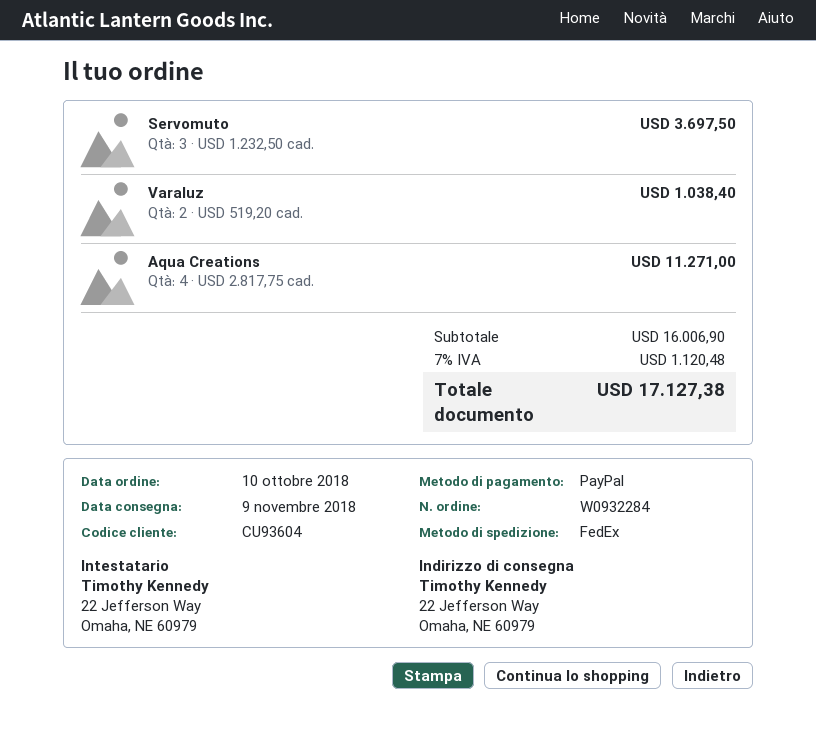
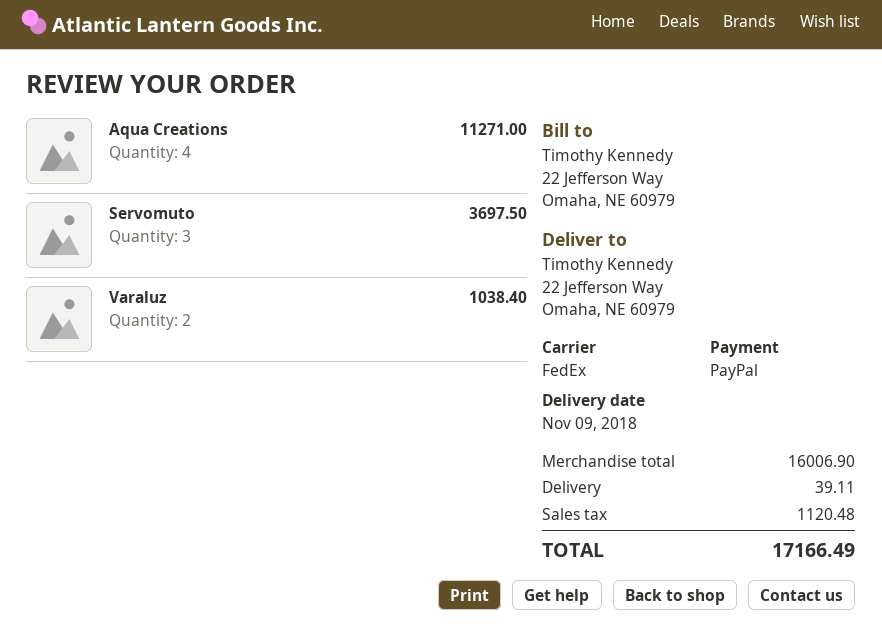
shipping: none -> 39.11
total: 17127.38 -> 17166.49

